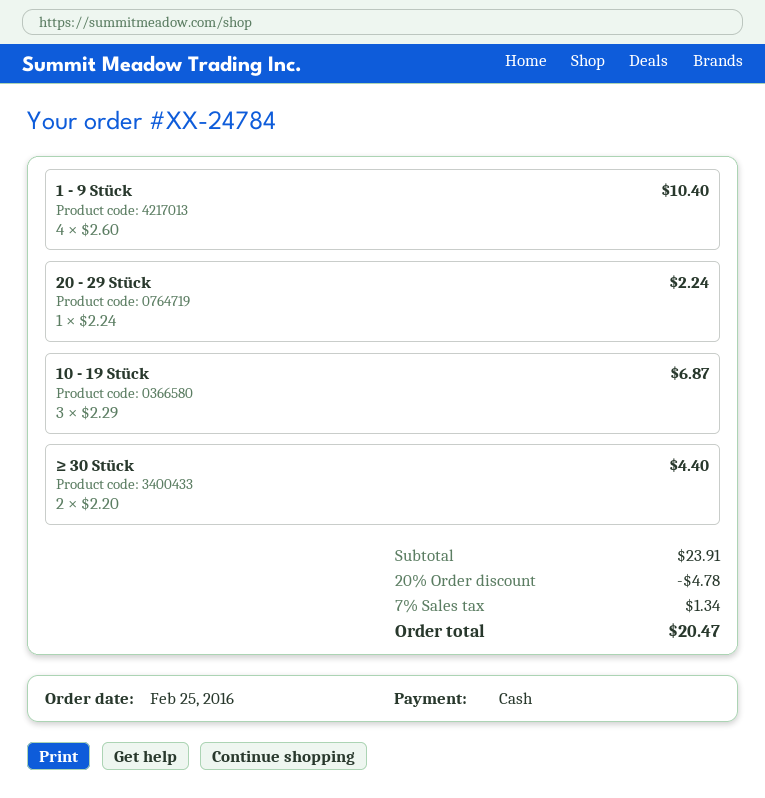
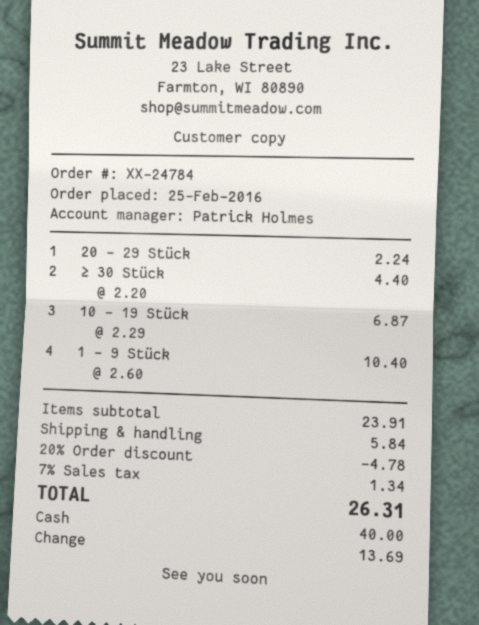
shipping: none -> 5.84
total: 20.47 -> 26.31

